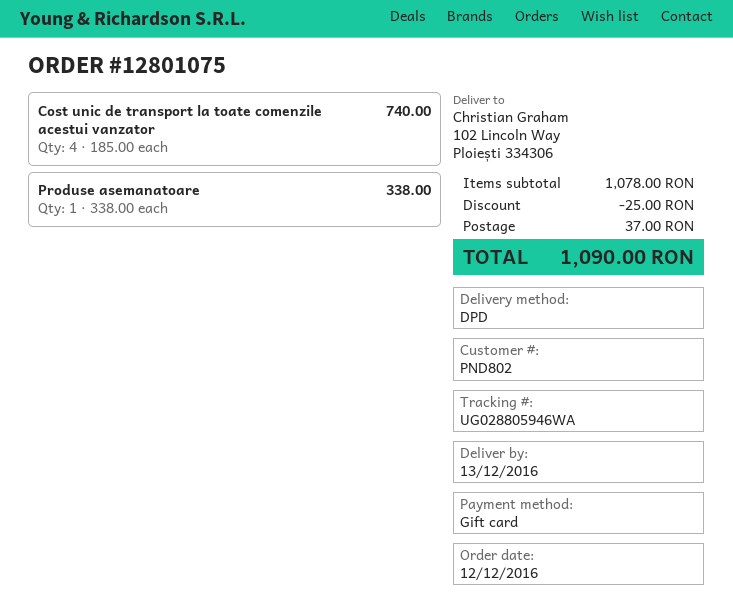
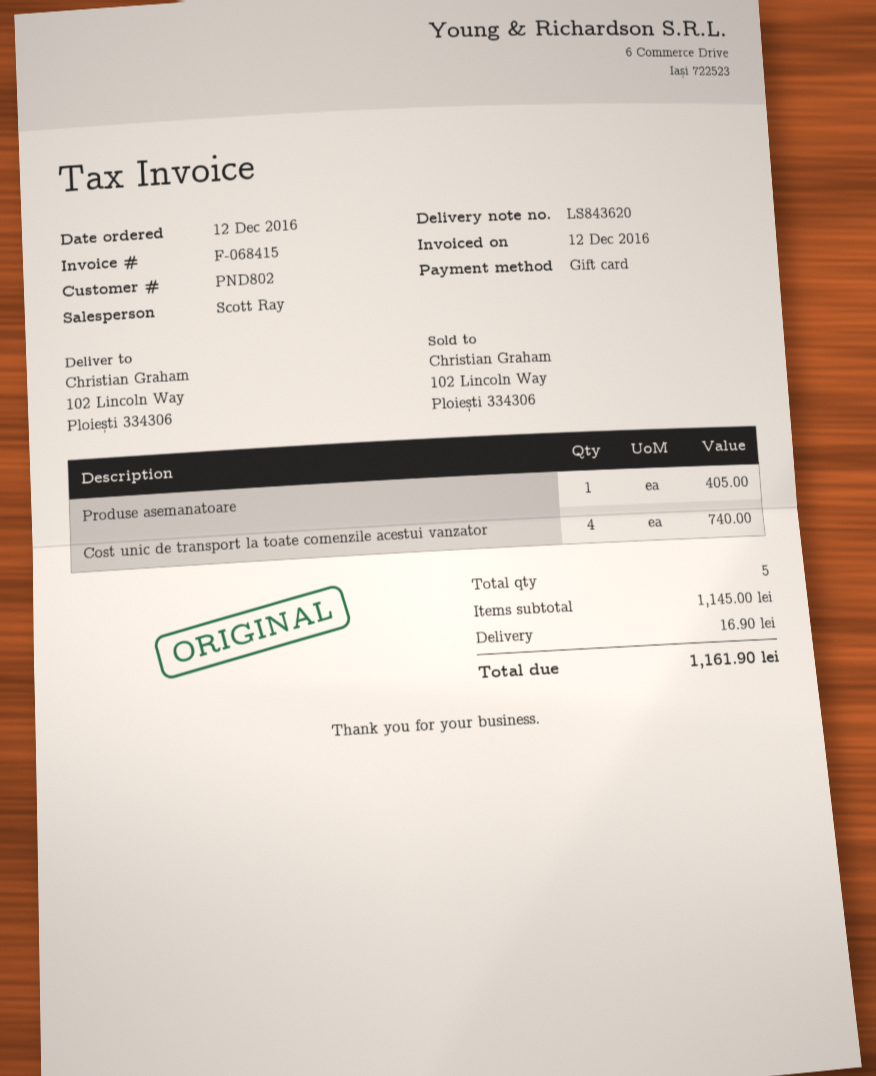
Produse asemanatoare: 1 for 338.00 -> 1 for 405.00
subtotal: 1078.00 -> 1145.00
discount: 25.00 -> none
shipping: 37.00 -> 16.90
total: 1090.00 -> 1161.90

